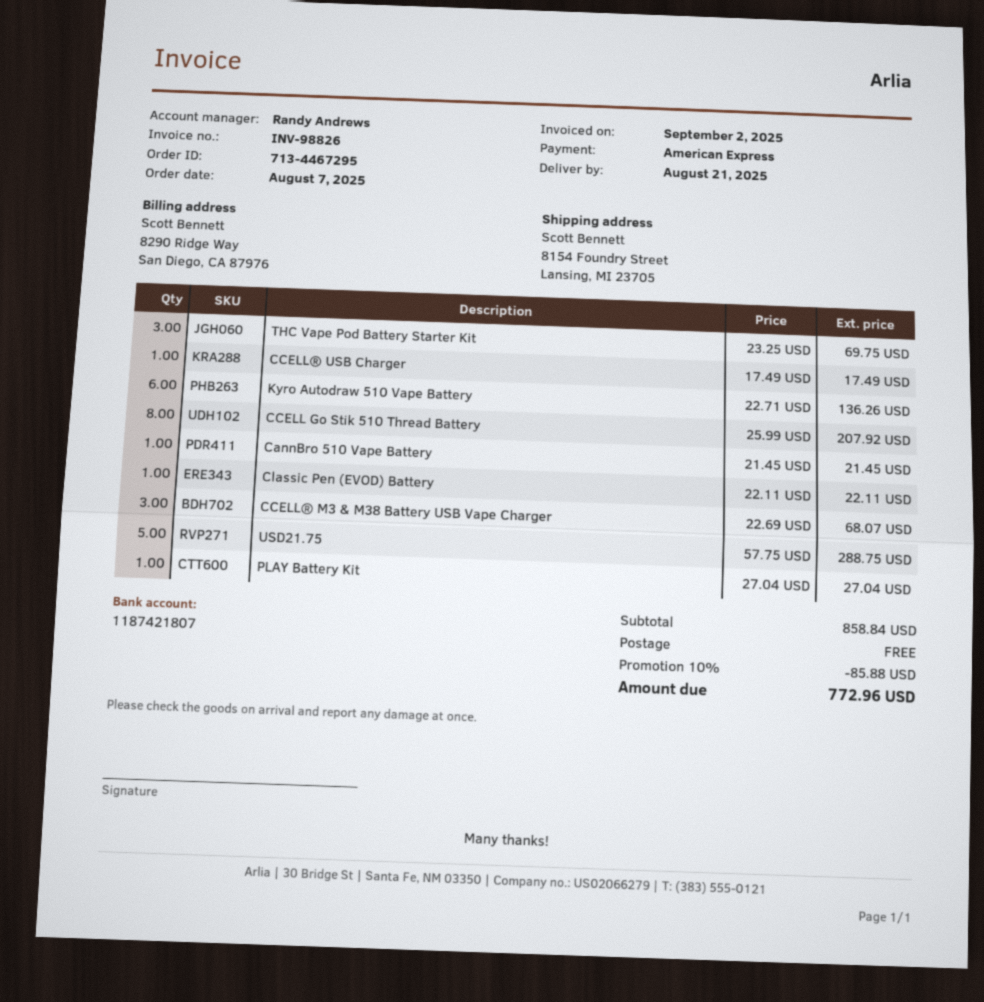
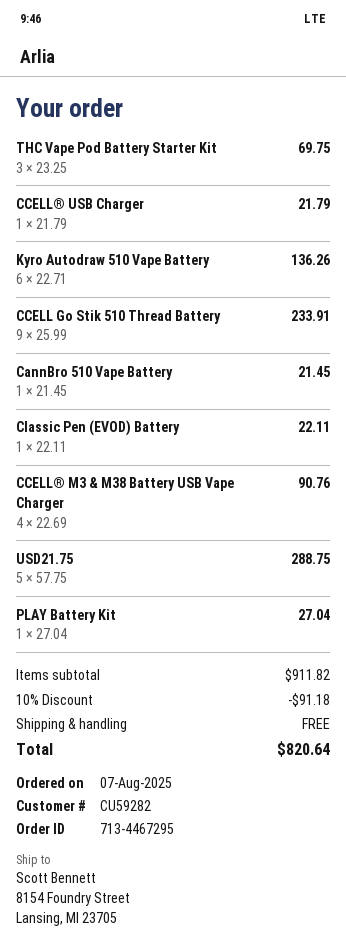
CCELL® USB Charger: 1 x 17.49 = 17.49 -> 1 x 21.79 = 21.79
CCELL Go Stik 510 Thread Battery: 8 x 25.99 = 207.92 -> 9 x 25.99 = 233.91
CCELL® M3 & M38 Battery USB Vape Charger: 3 x 22.69 = 68.07 -> 4 x 22.69 = 90.76
subtotal: 858.84 -> 911.82
discount: 10% = 85.88 -> 10% = 91.18
total: 772.96 -> 820.64

